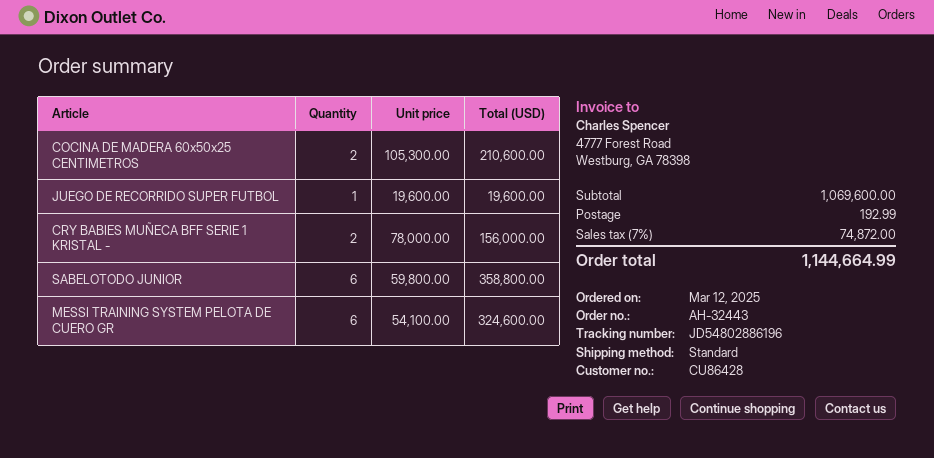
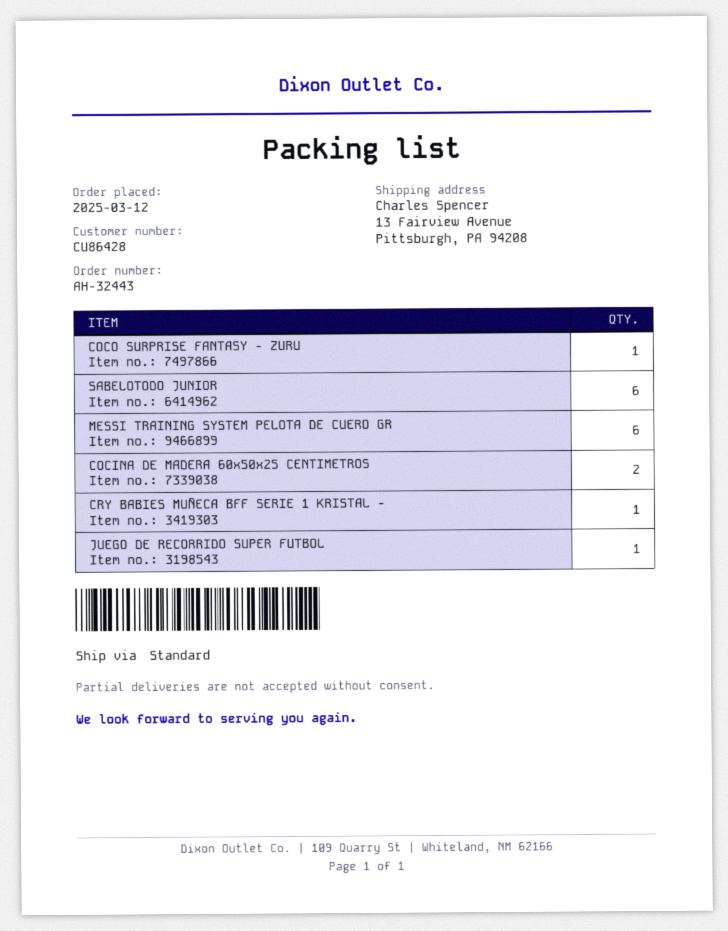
CRY BABIES MUÑECA BFF SERIE 1 KRISTAL -: 2 -> 1
COCO SURPRISE FANTASY - ZURU: none -> 1

